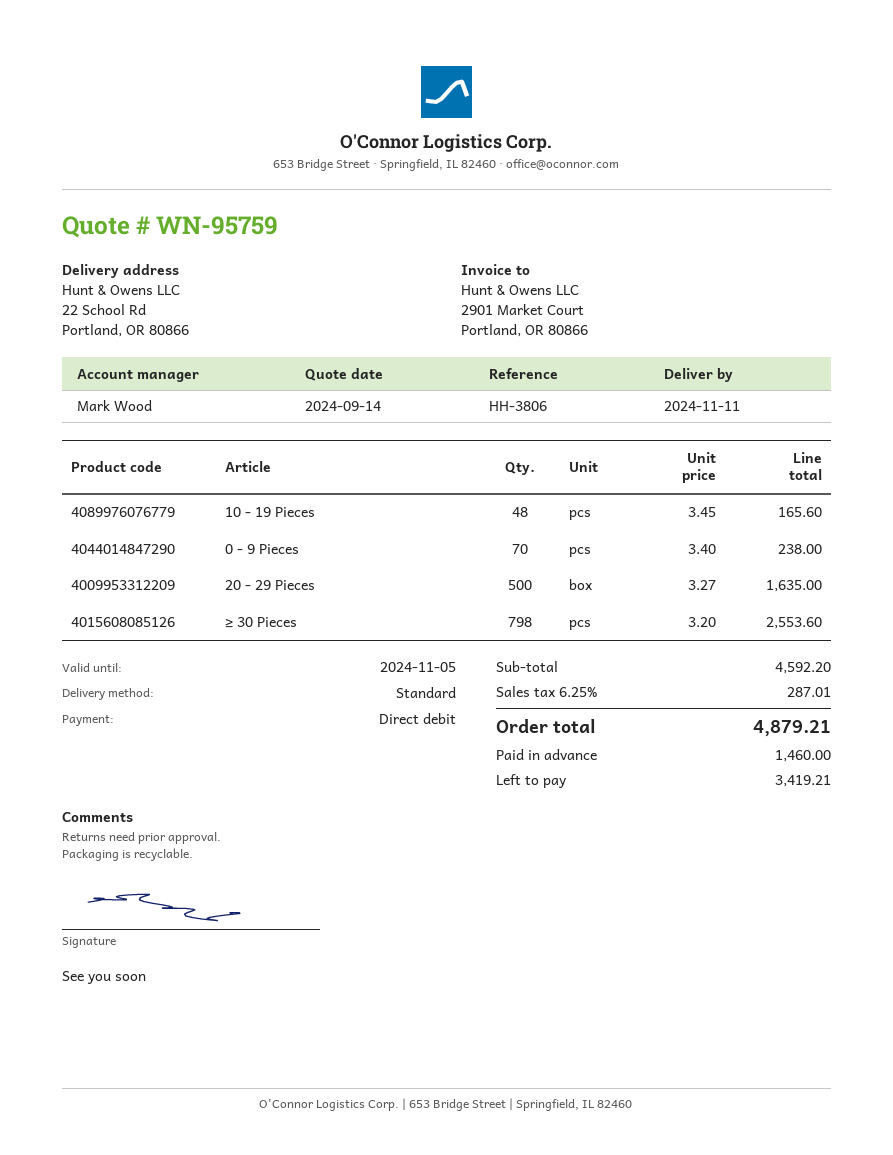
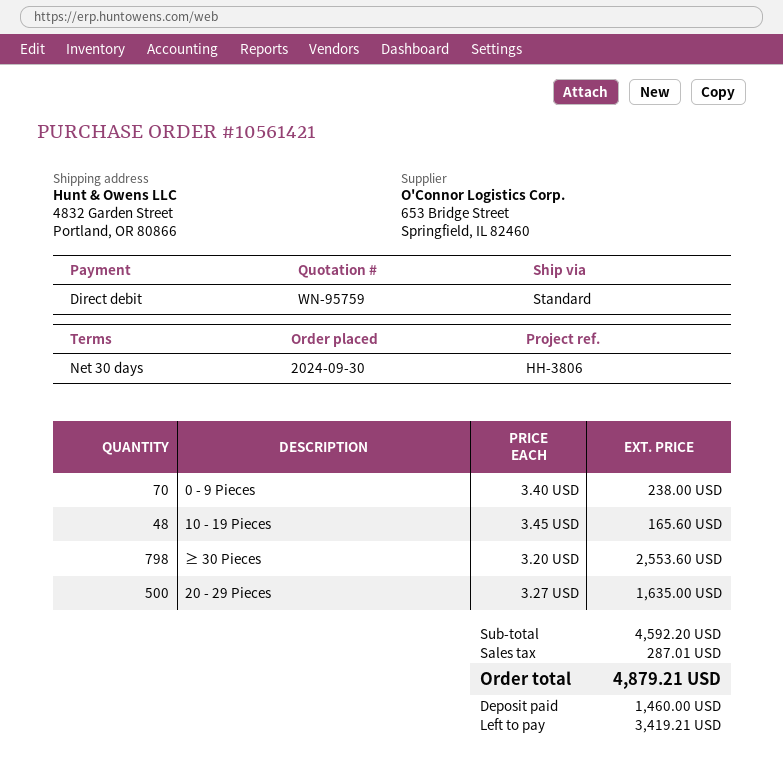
ship to: 22 School Rd, Portland, OR 80866 -> 4832 Garden Street, Portland, OR 80866

